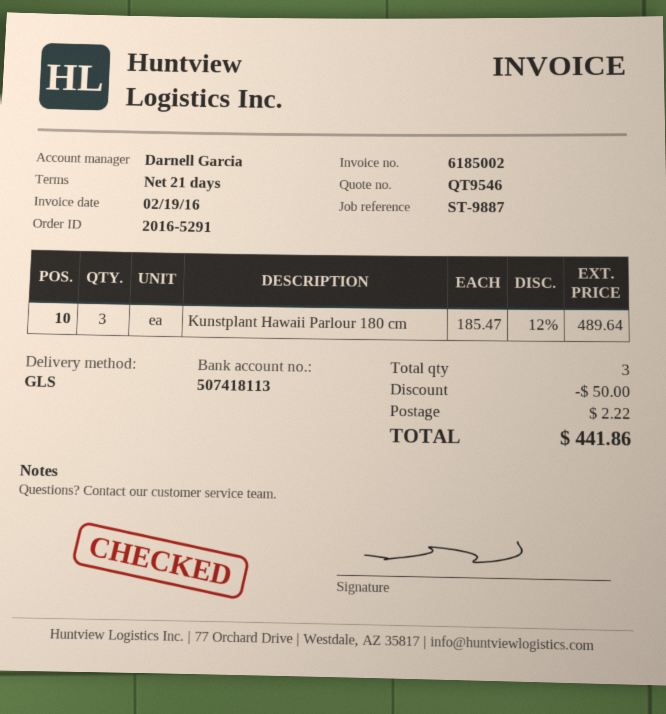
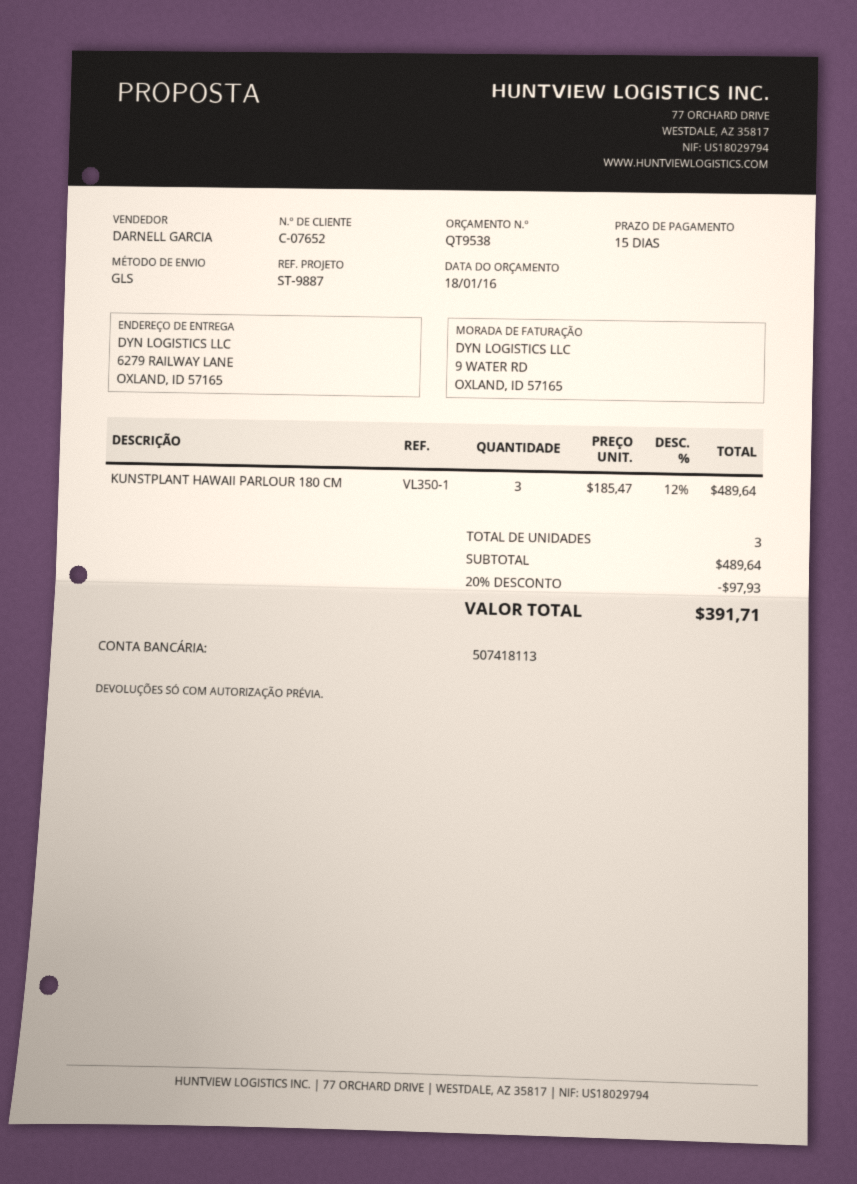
quote number: QT9546 -> QT9538
payment terms: 21 days -> 15 days
discount: 50.00 -> 97.93
shipping: 2.22 -> none
total: 441.86 -> 391.71

